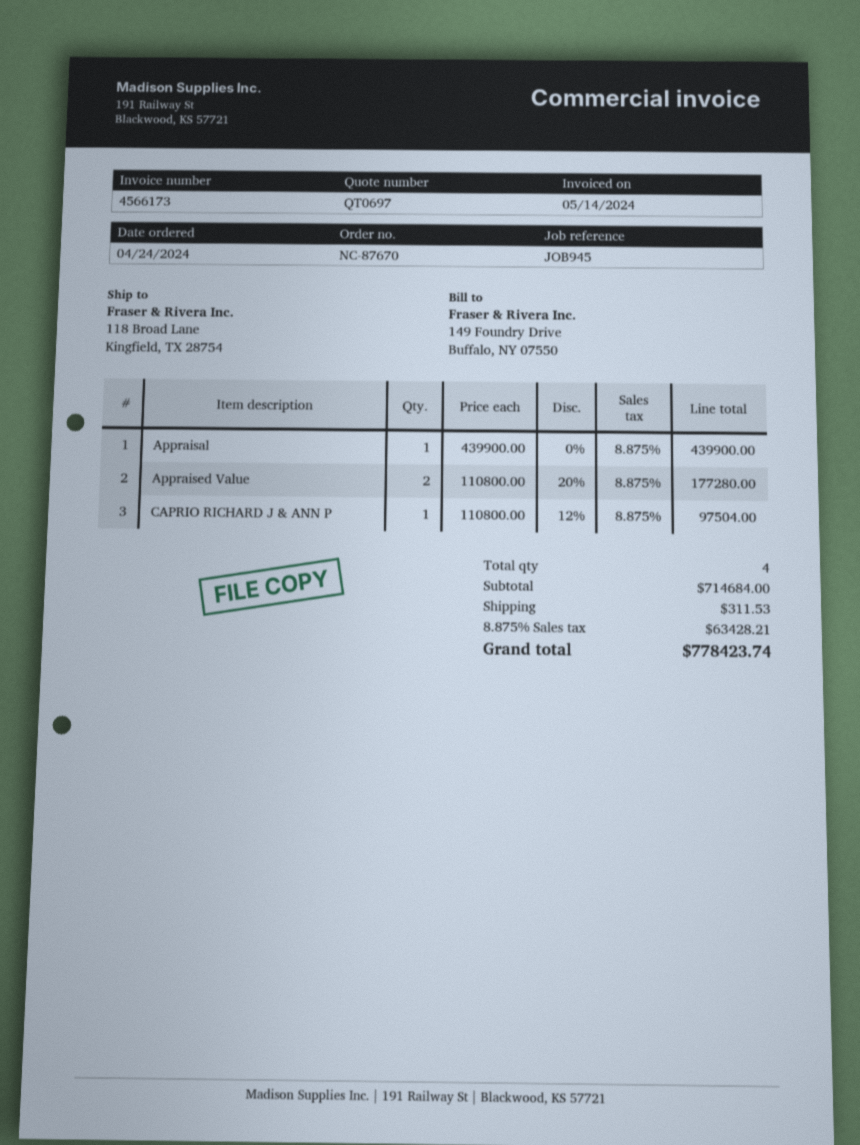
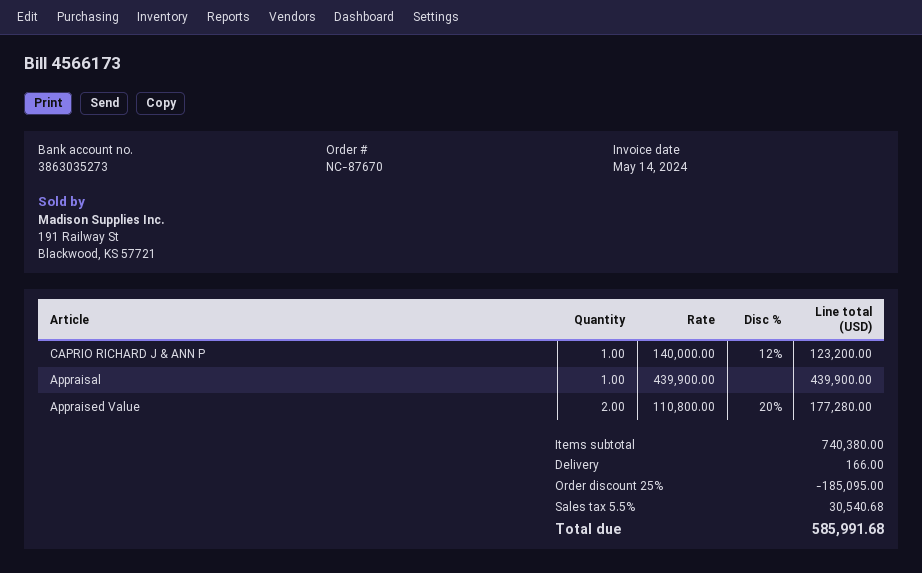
CAPRIO RICHARD J & ANN P: 1 x 110800.00 - 12% = 97504.00 -> 1 x 140000.00 - 12% = 123200.00
subtotal: 714684.00 -> 740380.00
discount: none -> 25% = 185095.00
shipping: 311.53 -> 166.00
tax: 8.875% = 63428.21 -> 5.5% = 30540.68
total: 778423.74 -> 585991.68

